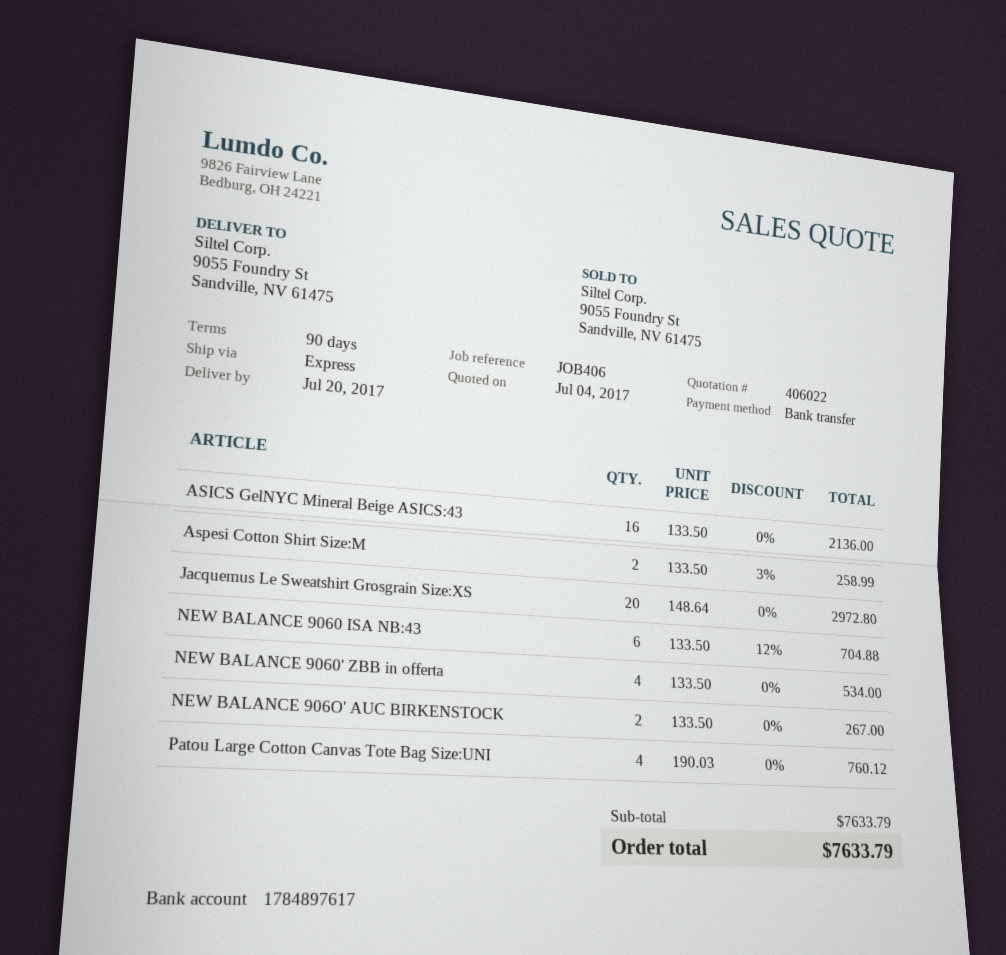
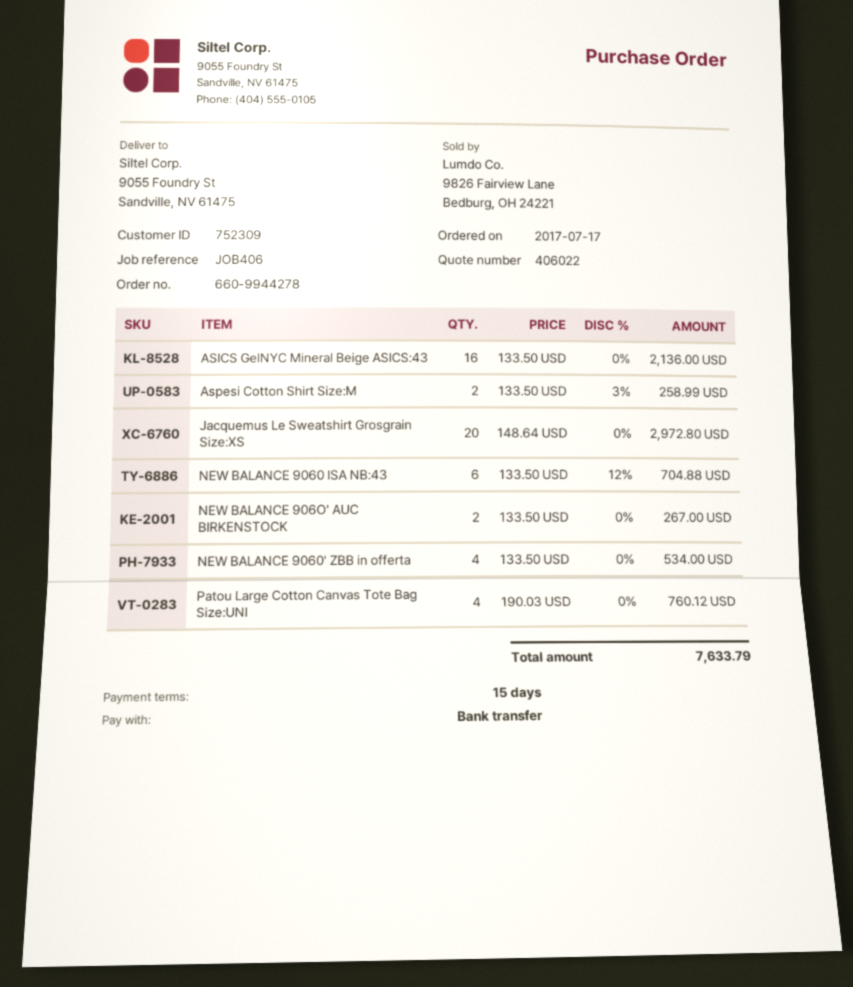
payment terms: 90 days -> 15 days

